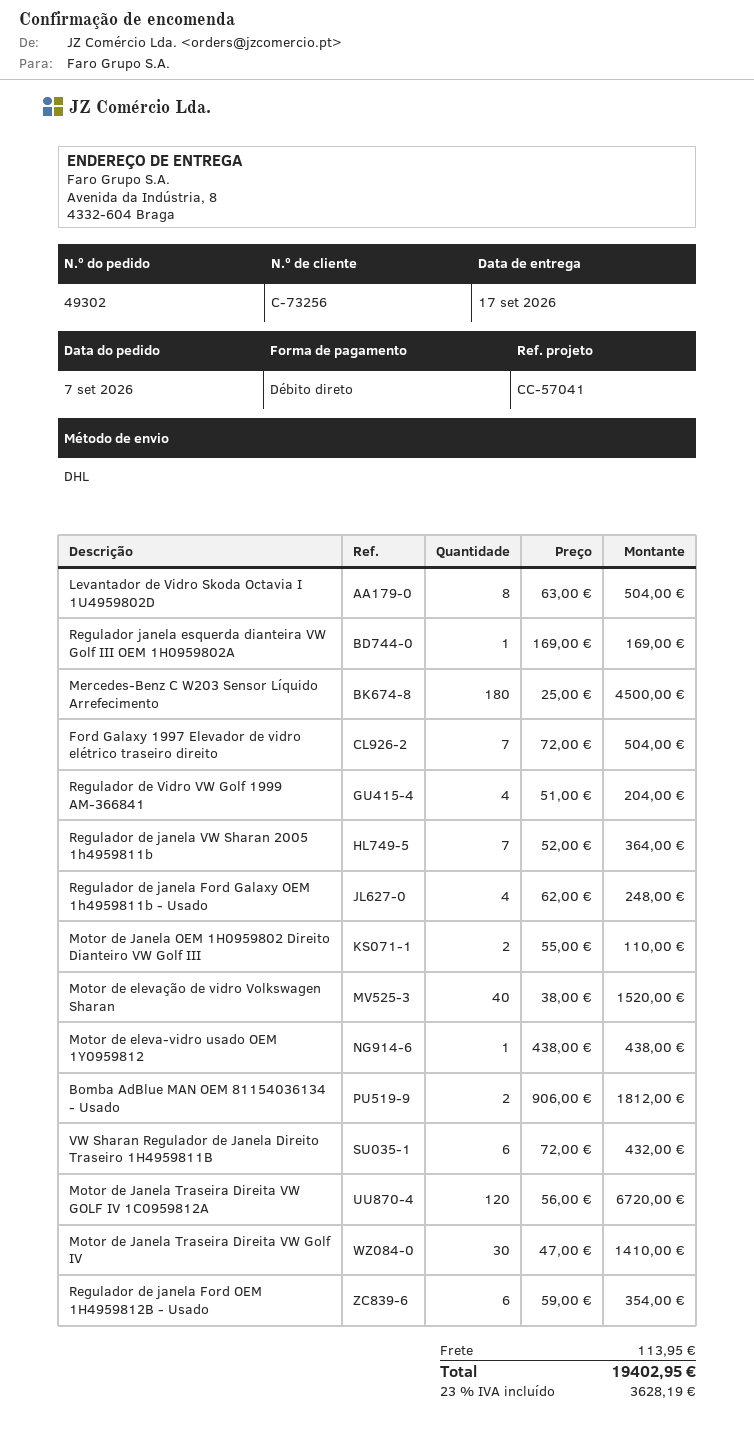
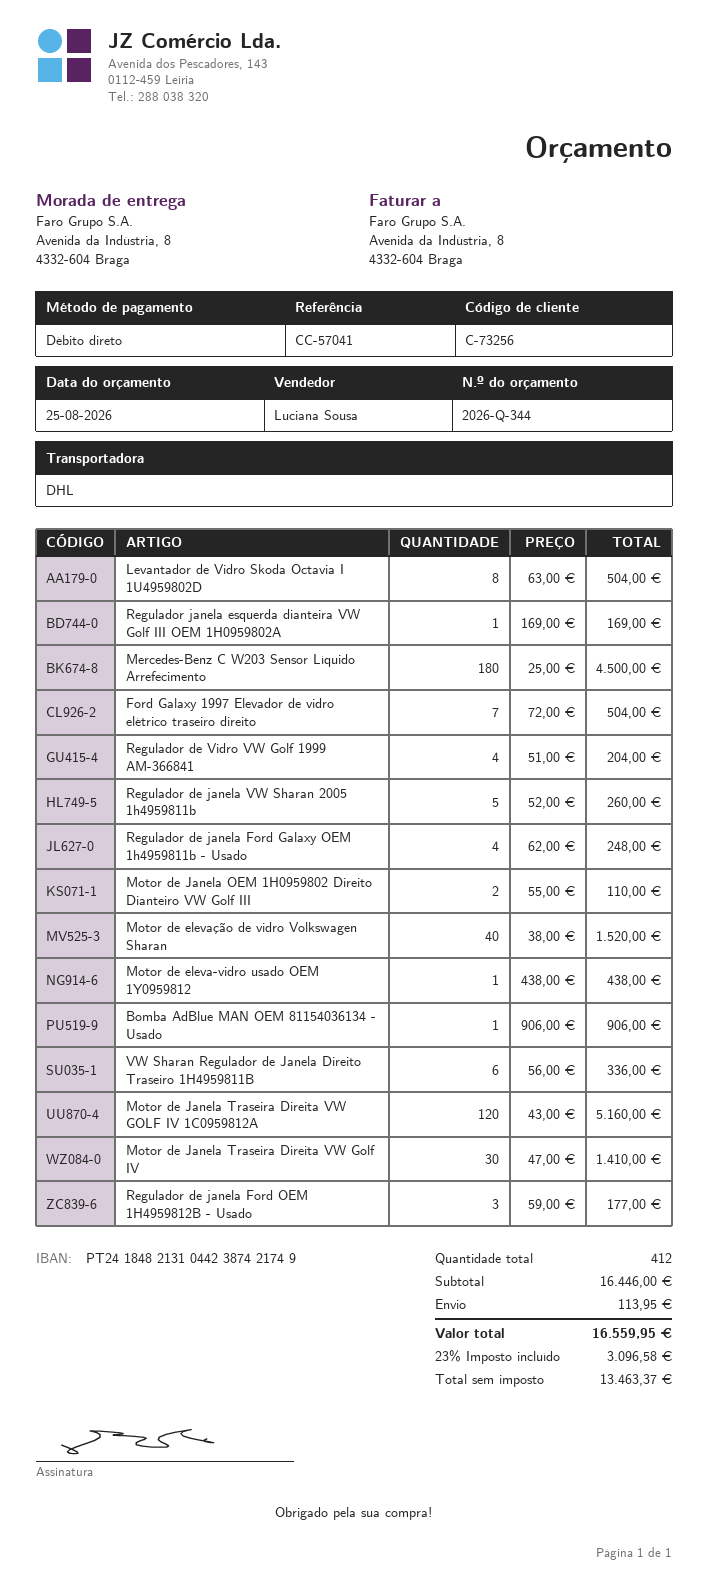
Regulador de janela VW Sharan 2005 1h4959811b: 7 x 52.00 = 364.00 -> 5 x 52.00 = 260.00
Bomba AdBlue MAN OEM 81154036134 - Usado: 2 x 906.00 = 1812.00 -> 1 x 906.00 = 906.00
VW Sharan Regulador de Janela Direito Traseiro 1H4959811B: 6 x 72.00 = 432.00 -> 6 x 56.00 = 336.00
Motor de Janela Traseira Direita VW GOLF IV 1C0959812A: 120 x 56.00 = 6720.00 -> 120 x 43.00 = 5160.00
Regulador de janela Ford OEM 1H4959812B - Usado: 6 x 59.00 = 354.00 -> 3 x 59.00 = 177.00
tax: 23% = 3628.19 -> 23% = 3096.58
total: 19402.95 -> 16559.95

